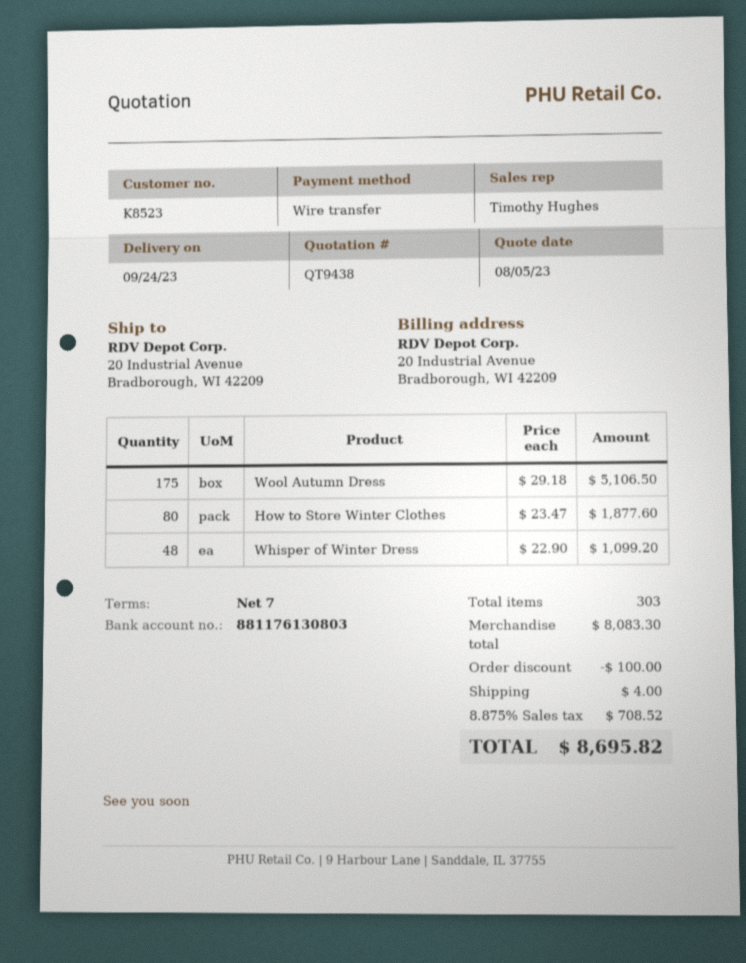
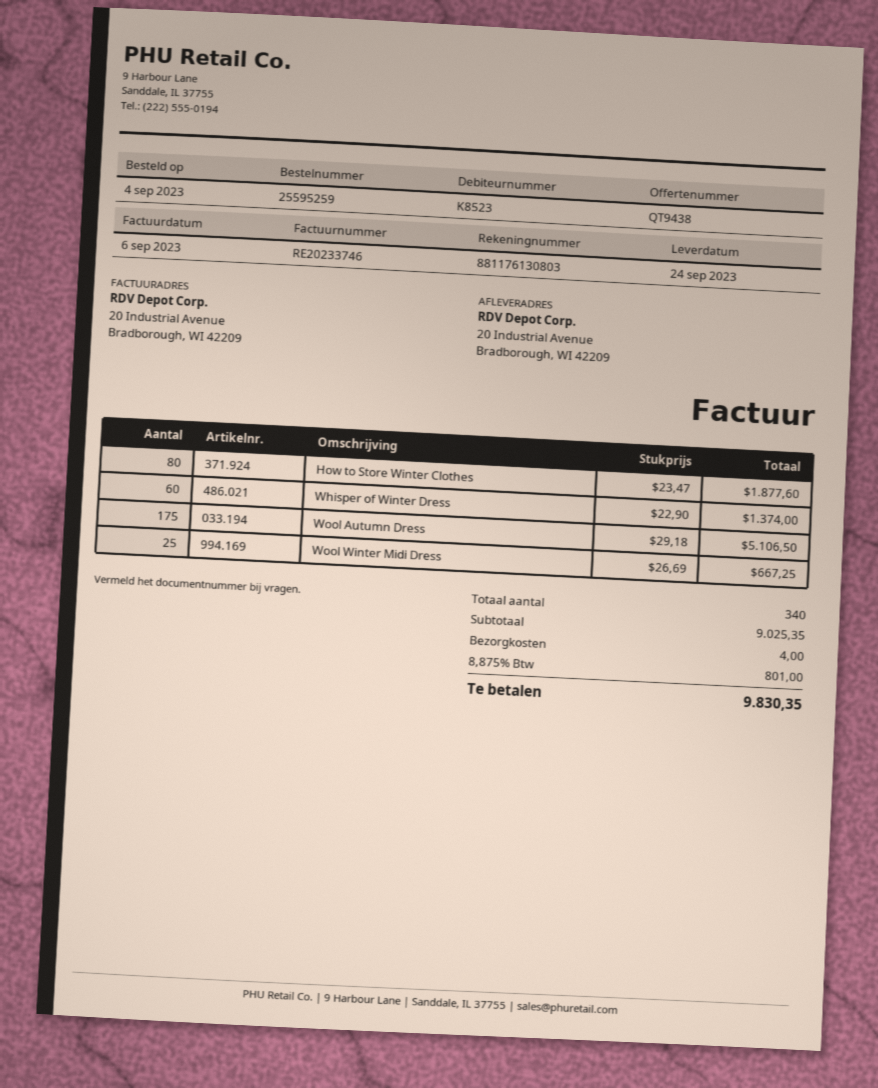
Whisper of Winter Dress: 48 x 22.90 = 1099.20 -> 60 x 22.90 = 1374.00
Wool Winter Midi Dress: none -> 25 x 26.69 = 667.25
total quantity: 303 -> 340
subtotal: 8083.30 -> 9025.35
discount: 100.00 -> none
tax: 8.875% = 708.52 -> 8.875% = 801.00
total: 8695.82 -> 9830.35

